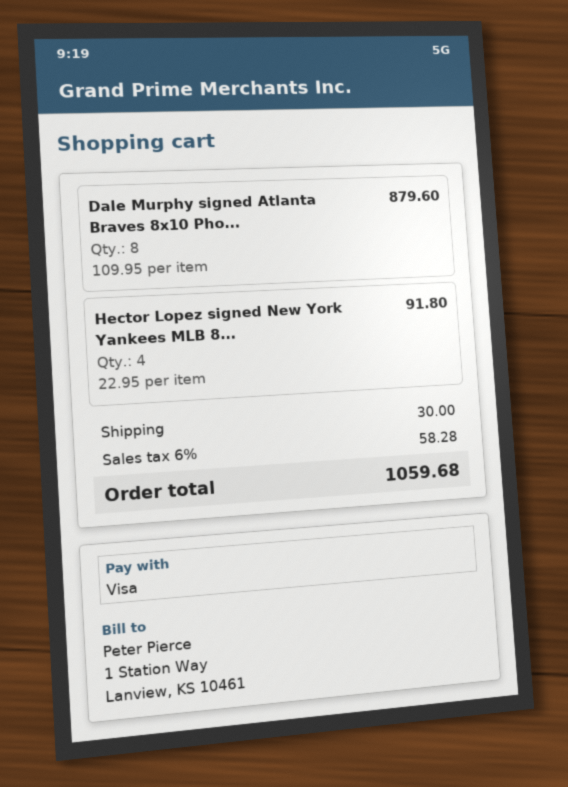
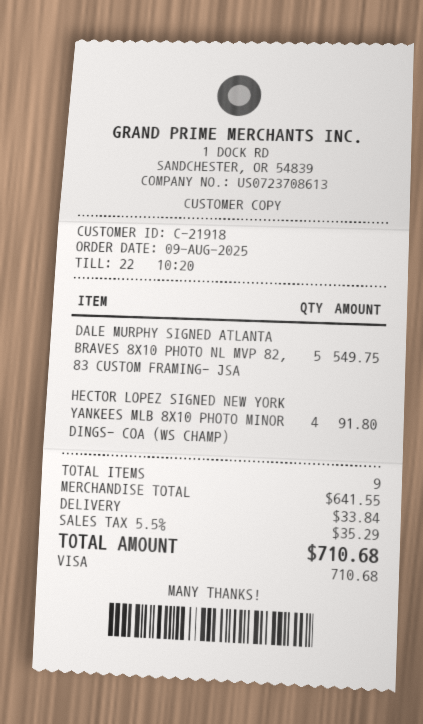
Dale Murphy signed Atlanta Braves 8x10 Pho...: 8 for 879.60 -> 5 for 549.75
shipping: 30.00 -> 33.84
tax: 6% = 58.28 -> 5.5% = 35.29
total: 1059.68 -> 710.68

